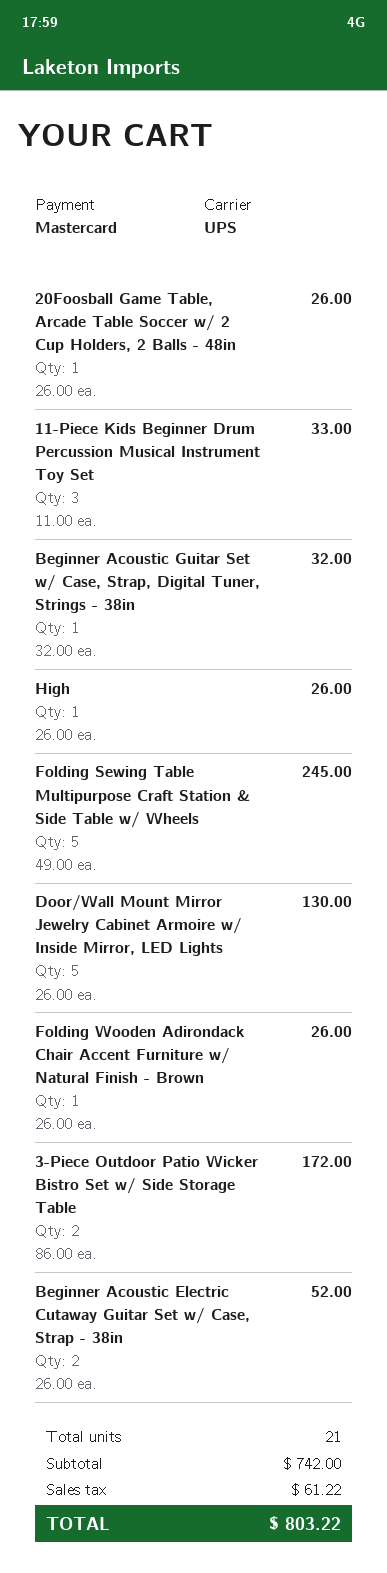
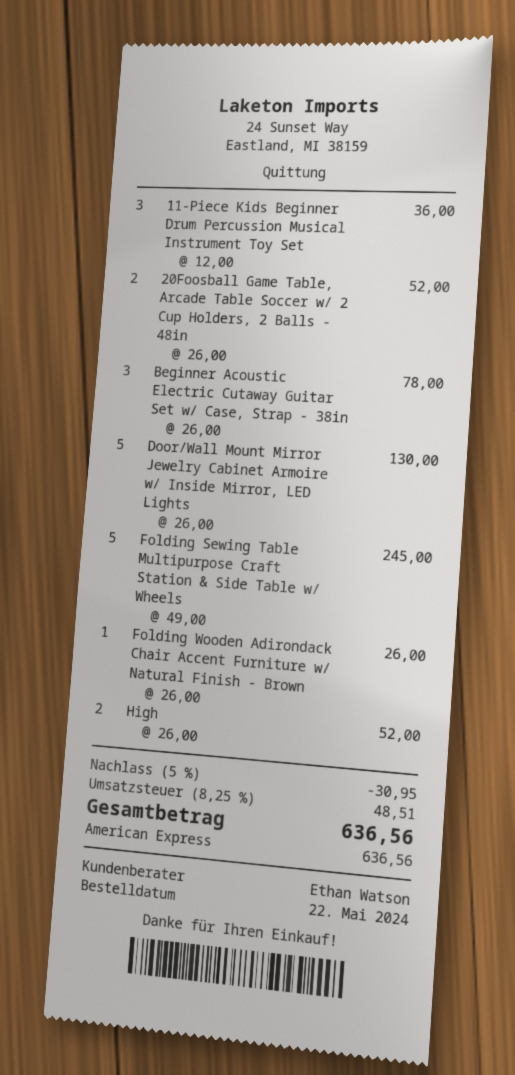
payment method: Mastercard -> American Express
20Foosball Game Table, Arcade Table Soccer w/ 2 Cup Holders, 2 Balls - 48in: 1 x 26.00 = 26.00 -> 2 x 26.00 = 52.00
11-Piece Kids Beginner Drum Percussion Musical Instrument Toy Set: 3 x 11.00 = 33.00 -> 3 x 12.00 = 36.00
Beginner Acoustic Guitar Set w/ Case, Strap, Digital Tuner, Strings - 38in: 1 x 32.00 = 32.00 -> none
High: 1 x 26.00 = 26.00 -> 2 x 26.00 = 52.00
3-Piece Outdoor Patio Wicker Bistro Set w/ Side Storage Table: 2 x 86.00 = 172.00 -> none
Beginner Acoustic Electric Cutaway Guitar Set w/ Case, Strap - 38in: 2 x 26.00 = 52.00 -> 3 x 26.00 = 78.00
discount: none -> 5% = 30.95
tax: 61.22 -> 48.51
total: 803.22 -> 636.56

